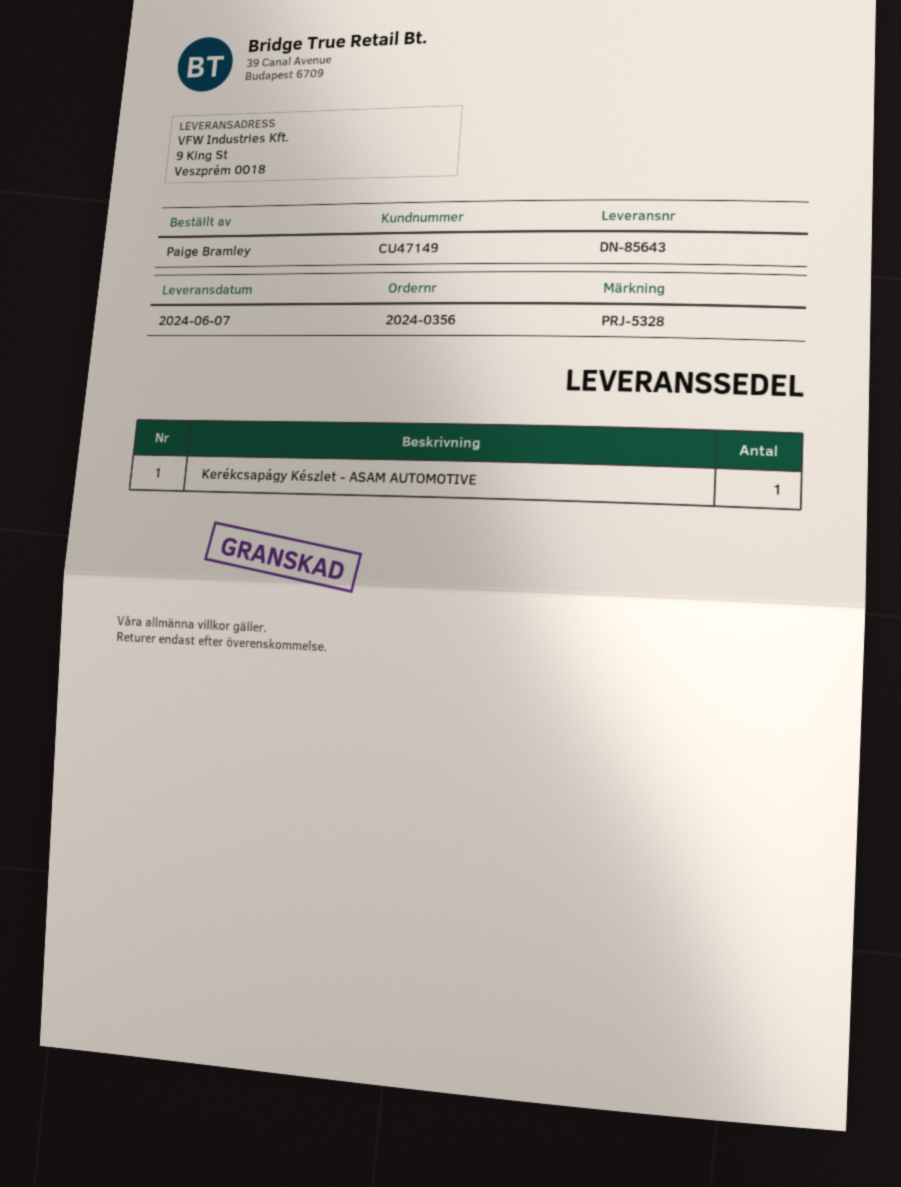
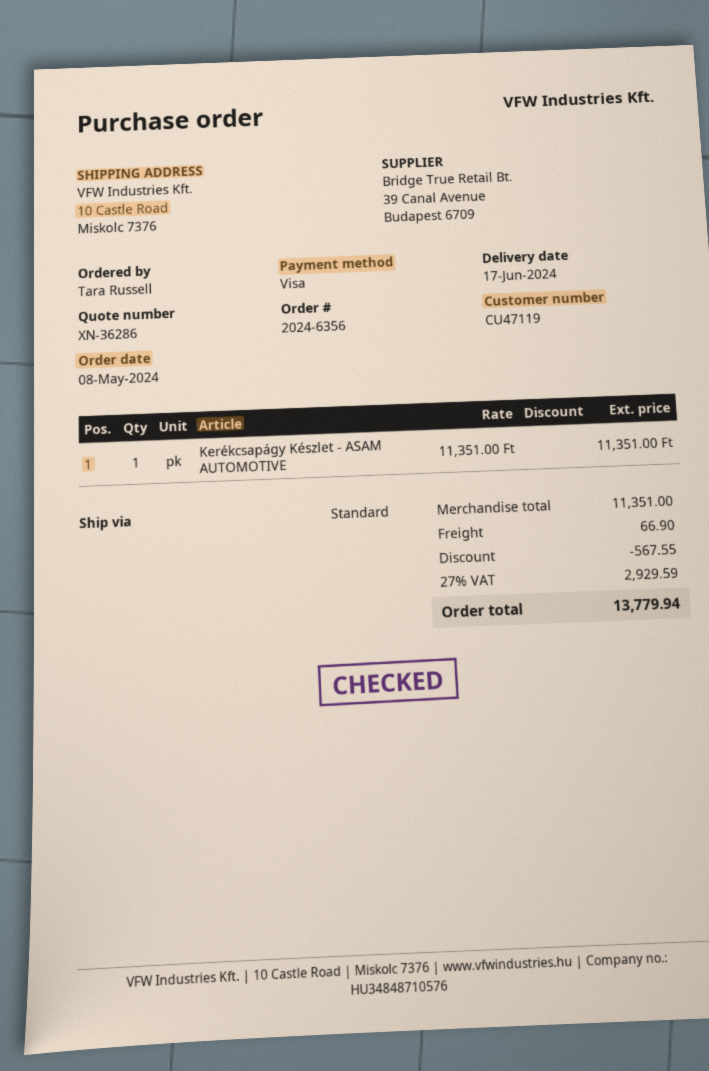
order number: 2024-0356 -> 2024-6356
delivery date: 2024-06-07 -> 2024-06-17
customer number: CU47149 -> CU47119
ordered by: Paige Bramley -> Tara Russell
ship to: 9 King St, Veszprém 0018 -> 10 Castle Road, Miskolc 7376

